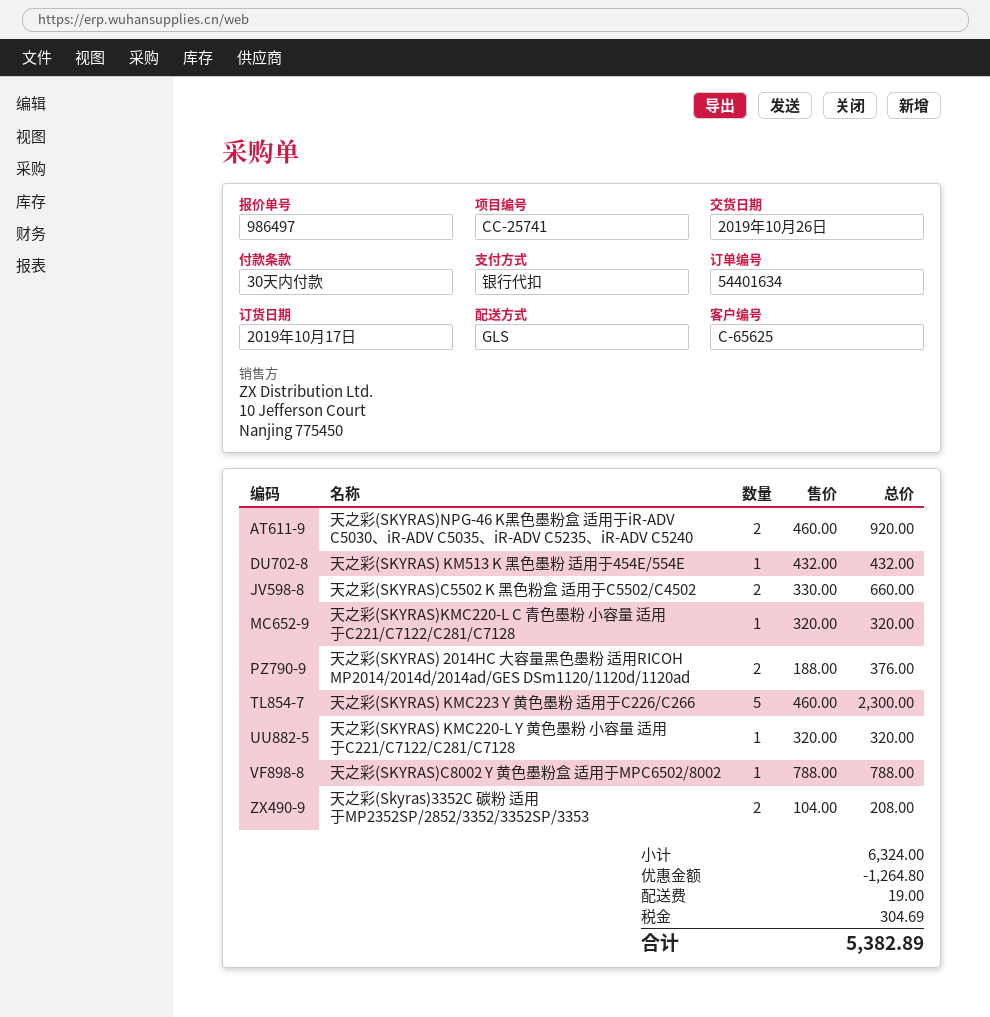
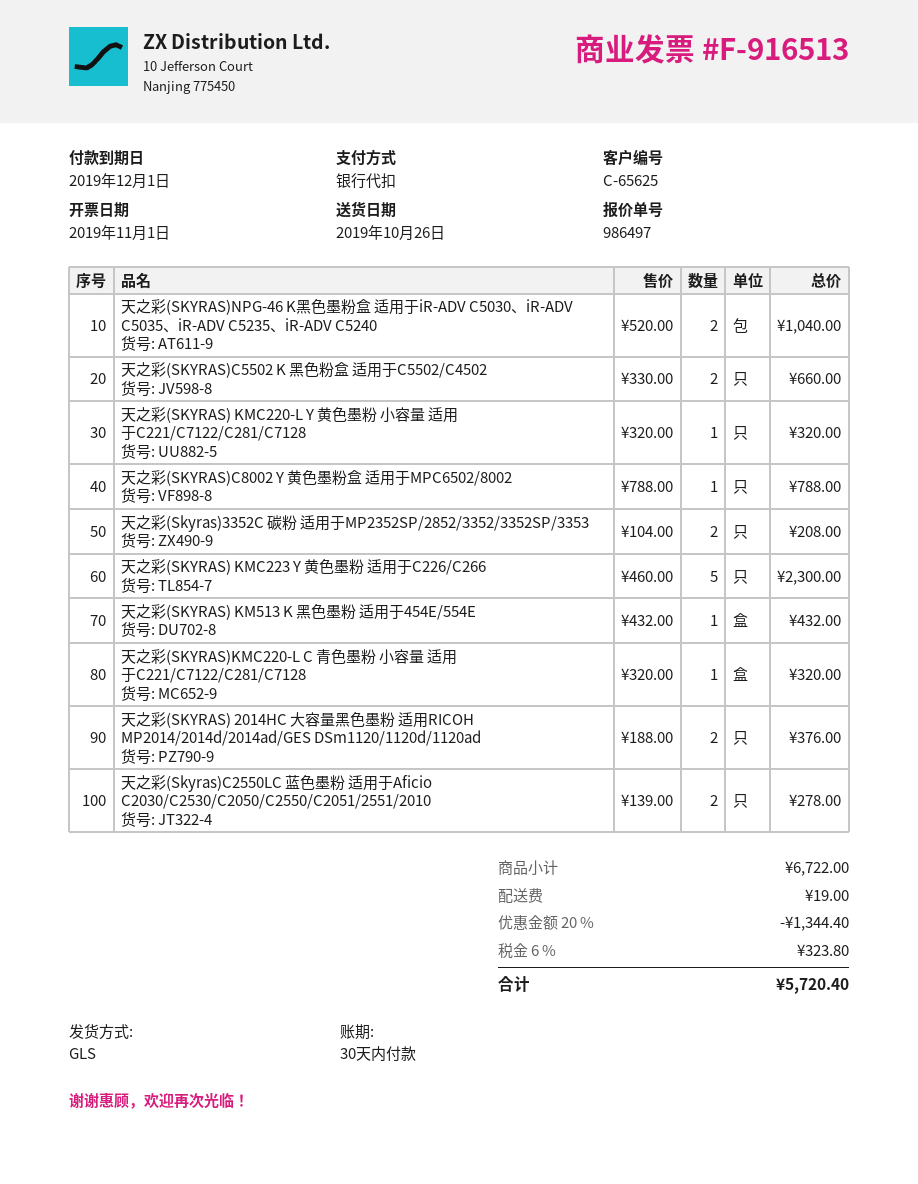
天之彩(SKYRAS)NPG-46 K黑色墨粉盒 适用于iR-ADV C5030、iR-ADV C5035、iR-ADV C5235、iR-ADV C5240: 2 x 460.00 = 920.00 -> 2 x 520.00 = 1040.00
天之彩(Skyras)C2550LC 蓝色墨粉 适用于Aficio C2030/C2530/C2050/C2550/C2051/2551/2010: none -> 2 x 139.00 = 278.00
subtotal: 6324.00 -> 6722.00
discount: 1264.80 -> 1344.40
tax: 304.69 -> 323.80
total: 5382.89 -> 5720.40

